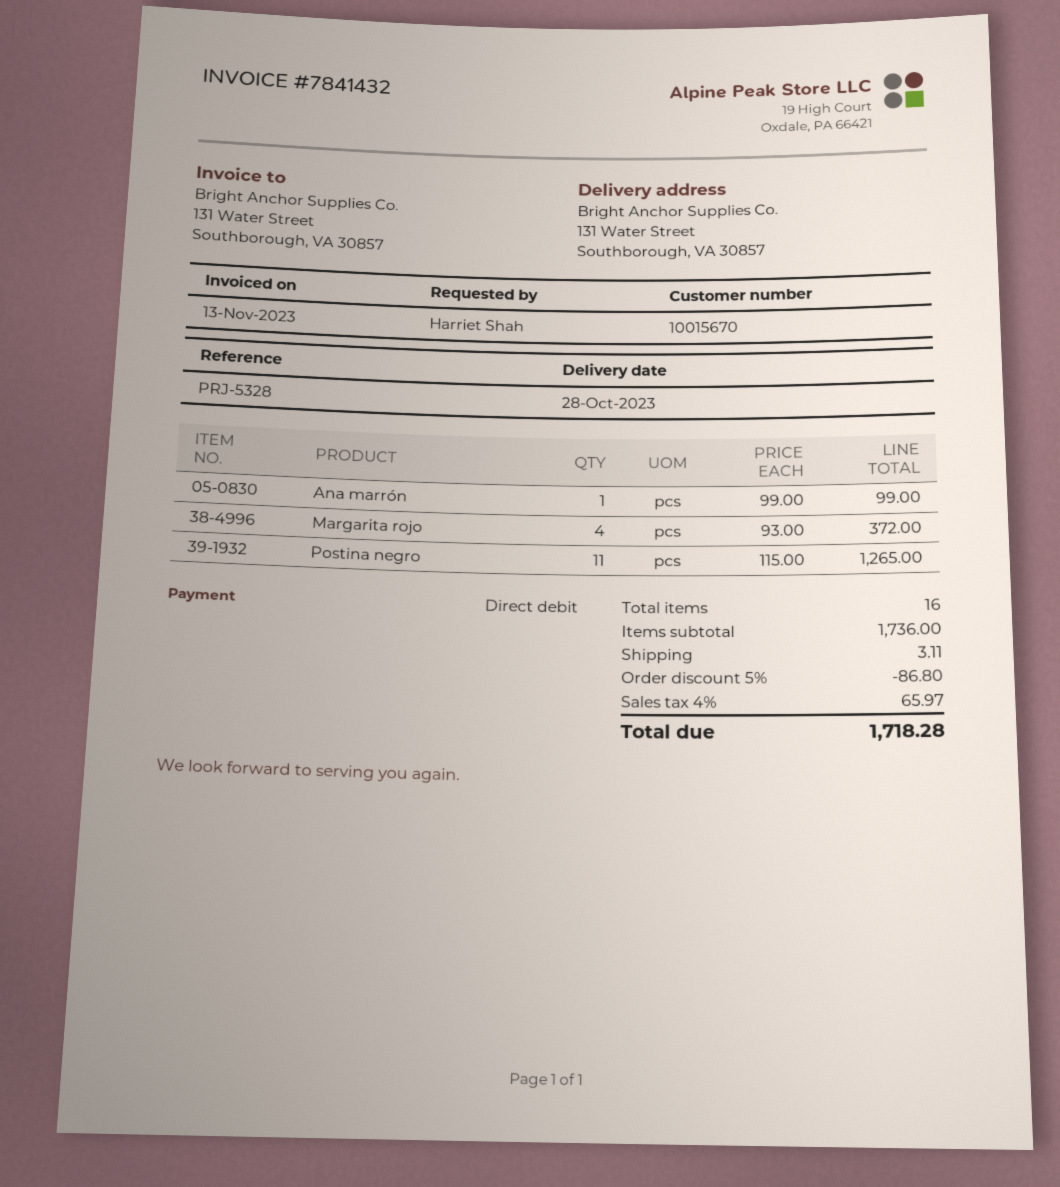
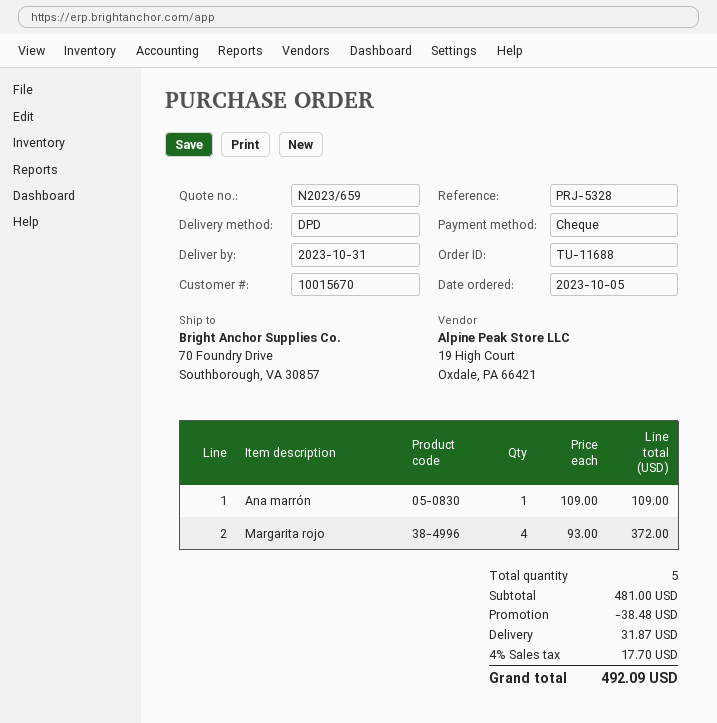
delivery date: 2023-10-28 -> 2023-10-31
payment method: direct debit -> cheque
ship to: 131 Water Street, Southborough, VA 30857 -> 70 Foundry Drive, Southborough, VA 30857
Ana marrón: 1 x 99.00 = 99.00 -> 1 x 109.00 = 109.00
Postina negro: 11 x 115.00 = 1265.00 -> none
total quantity: 16 -> 5
subtotal: 1736.00 -> 481.00
discount: 86.80 -> 38.48
shipping: 3.11 -> 31.87
tax: 4% = 65.97 -> 4% = 17.70
total: 1718.28 -> 492.09

